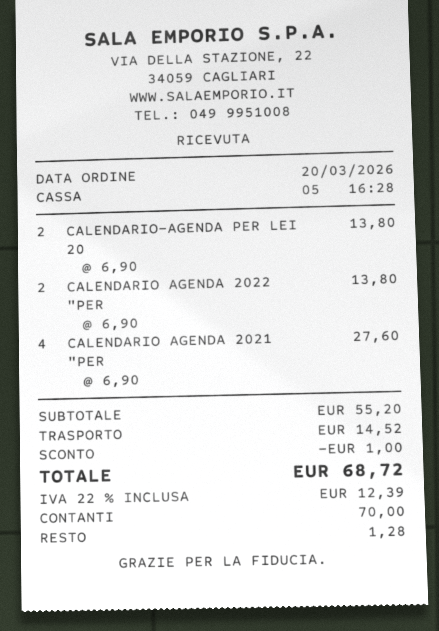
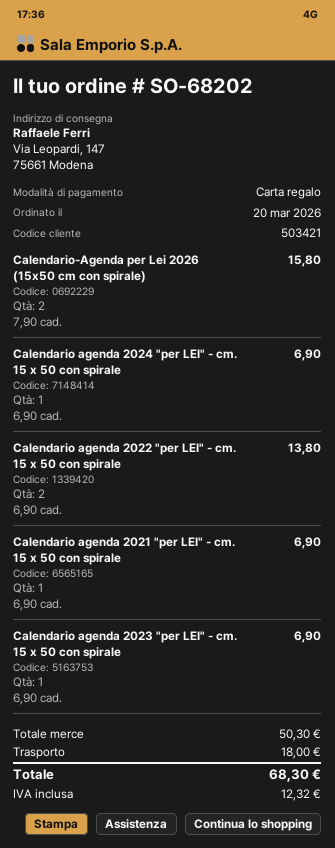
payment method: cash -> gift card
CALENDARIO-AGENDA PER LEI 20: 2 x 6.90 = 13.80 -> 2 x 7.90 = 15.80
CALENDARIO AGENDA 2021 "PER: 4 x 6.90 = 27.60 -> 1 x 6.90 = 6.90
Calendario agenda 2024 "per LEI" - cm. 15 x 50 con spirale: none -> 1 x 6.90 = 6.90
Calendario agenda 2023 "per LEI" - cm. 15 x 50 con spirale: none -> 1 x 6.90 = 6.90
subtotal: 55.20 -> 50.30
discount: 1.00 -> none
shipping: 14.52 -> 18.00
tax: 12.39 -> 12.32
total: 68.72 -> 68.30

